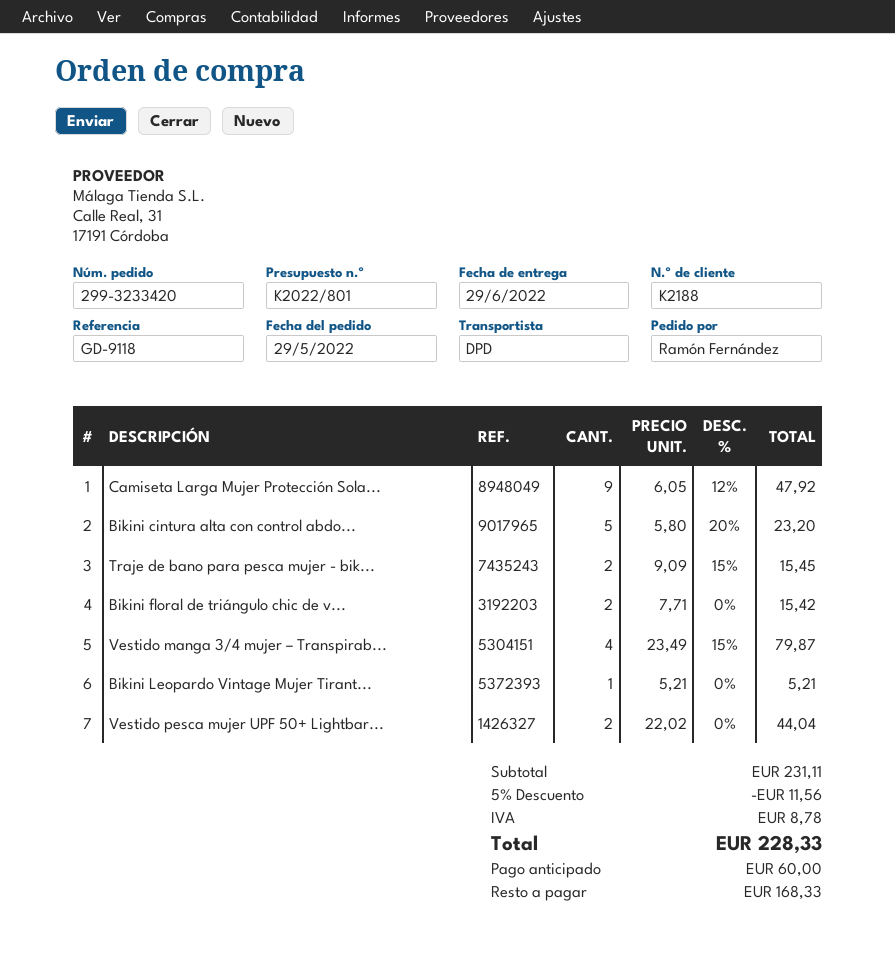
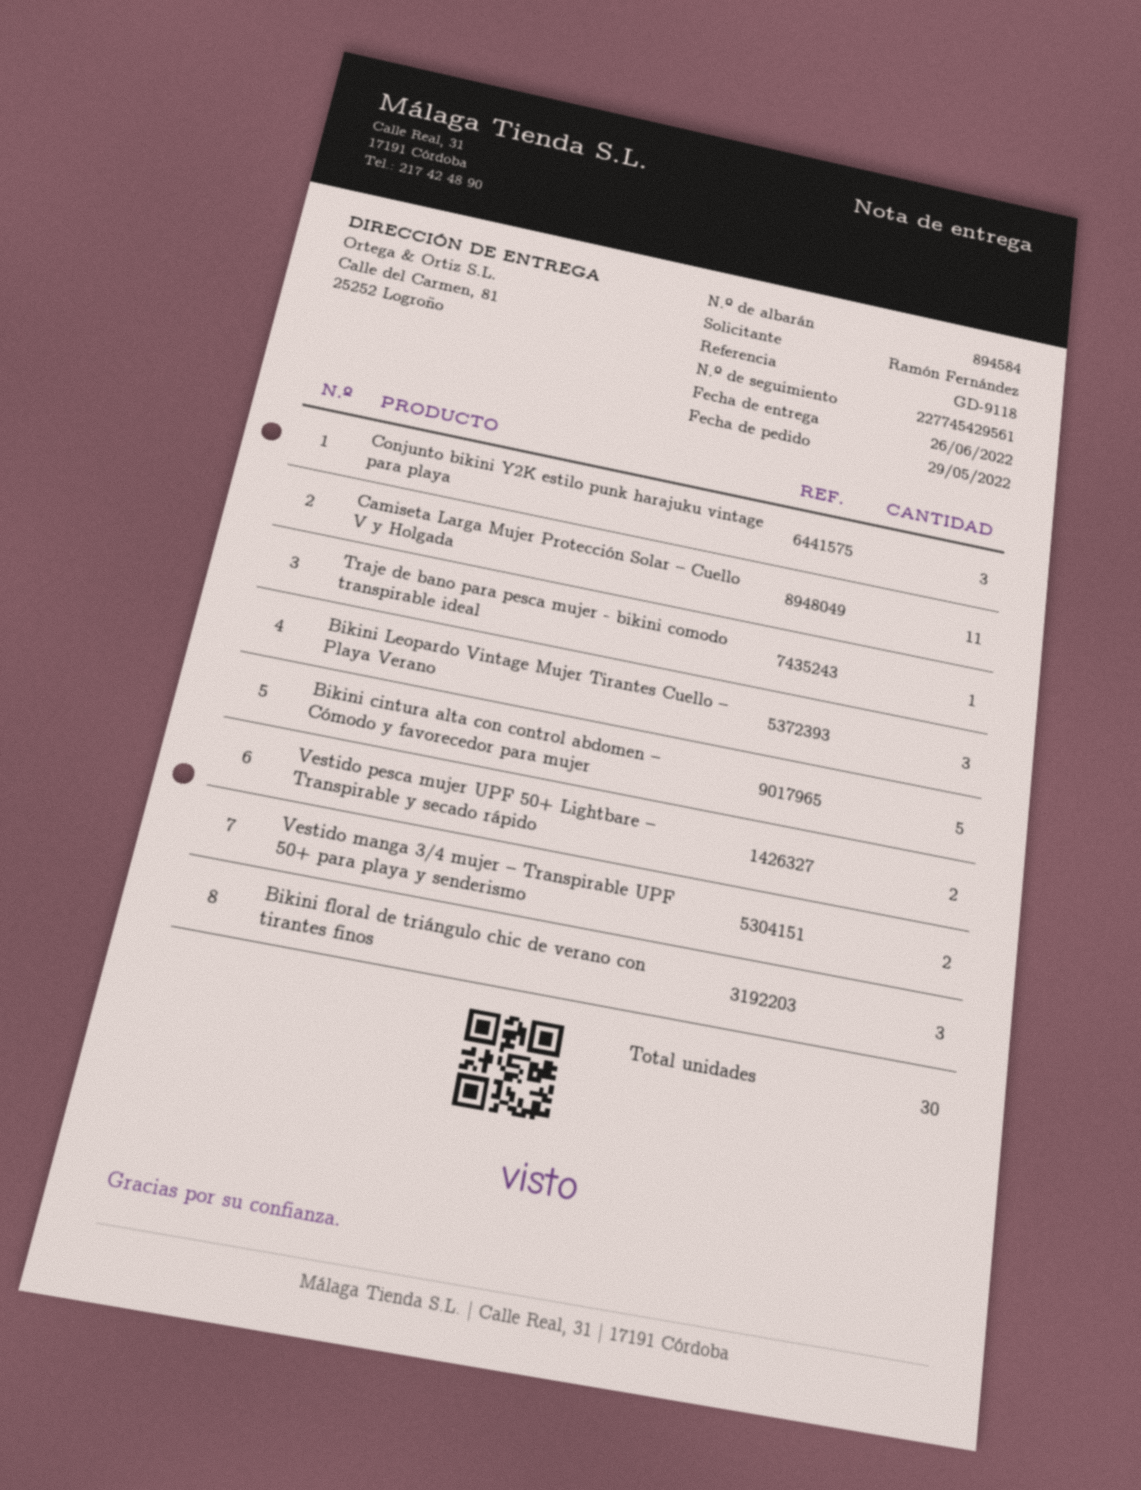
delivery date: 2022-06-29 -> 2022-06-26
Camiseta Larga Mujer Protección Sola...: 9 -> 11
Traje de bano para pesca mujer - bik...: 2 -> 1
Bikini floral de triángulo chic de v...: 2 -> 3
Vestido manga 3/4 mujer – Transpirab...: 4 -> 2
Bikini Leopardo Vintage Mujer Tirant...: 1 -> 3
Conjunto bikini Y2K estilo punk harajuku vintage para playa: none -> 3

